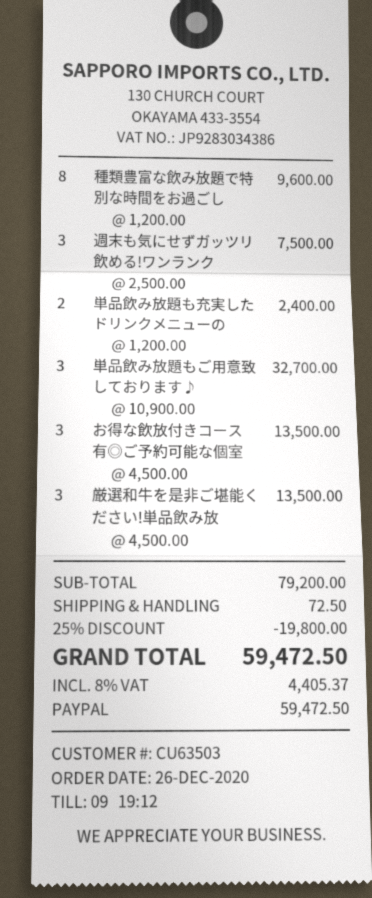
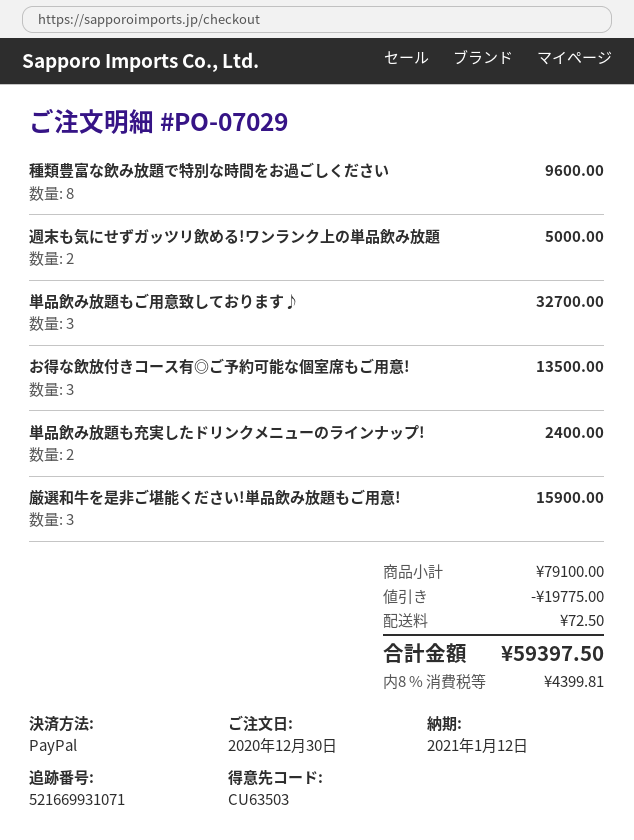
order date: 2020-12-26 -> 2020-12-30
週末も気にせずガッツリ飲める!ワンランク: 3 for 7500.00 -> 2 for 5000.00
厳選和牛を是非ご堪能ください!単品飲み放: 3 for 13500.00 -> 3 for 15900.00
subtotal: 79200.00 -> 79100.00
discount: 19800.00 -> 19775.00
tax: 8% = 4405.37 -> 8% = 4399.81
total: 59472.50 -> 59397.50

